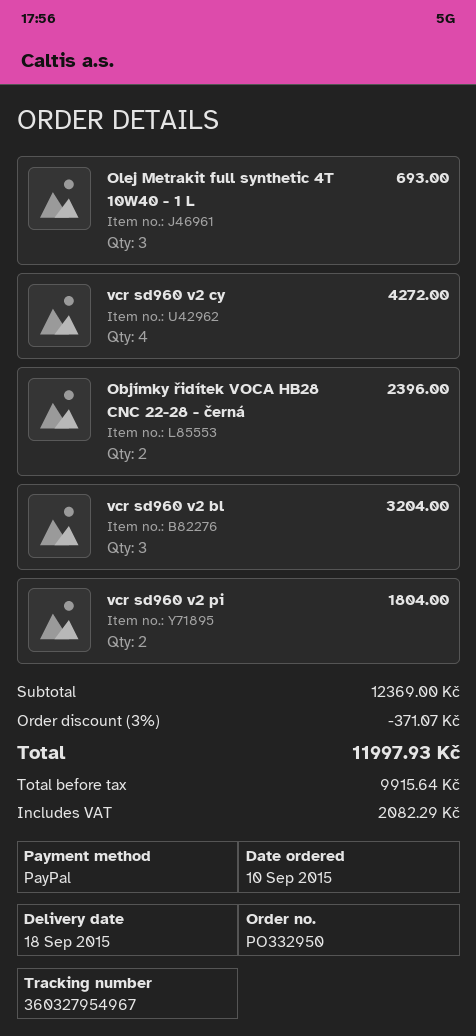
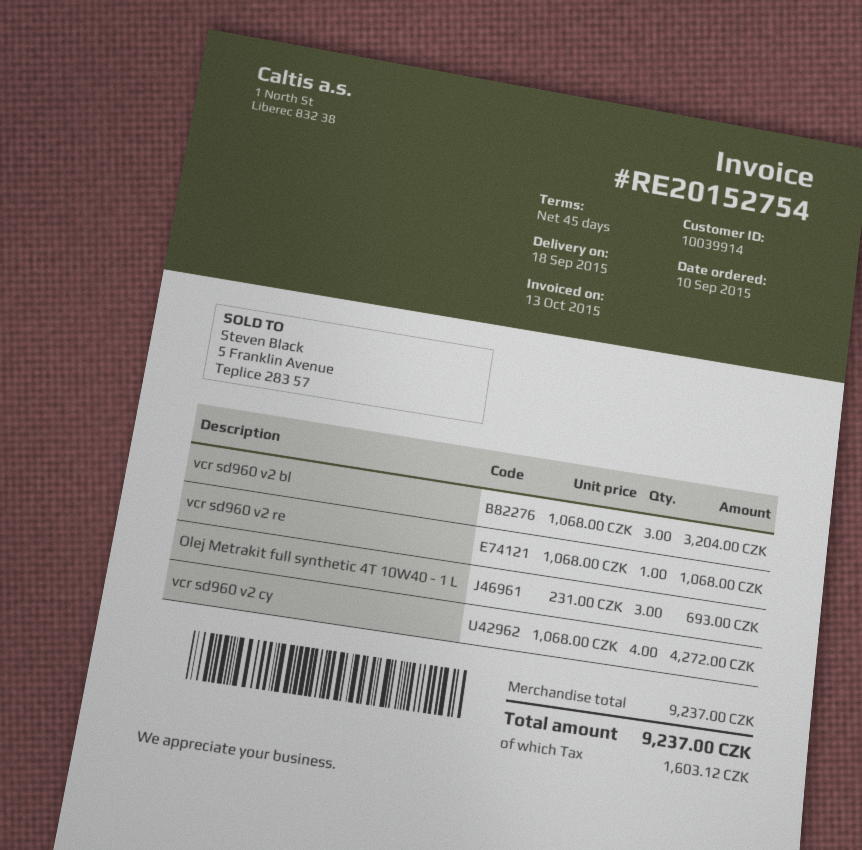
Objímky řidítek VOCA HB28 CNC 22-28 - černá: 2 for 2396.00 -> none
vcr sd960 v2 pi: 2 for 1804.00 -> none
vcr sd960 v2 re: none -> 1 for 1068.00
subtotal: 12369.00 -> 9237.00
discount: 3% = 371.07 -> none
tax: 2082.29 -> 1603.12
total: 11997.93 -> 9237.00

